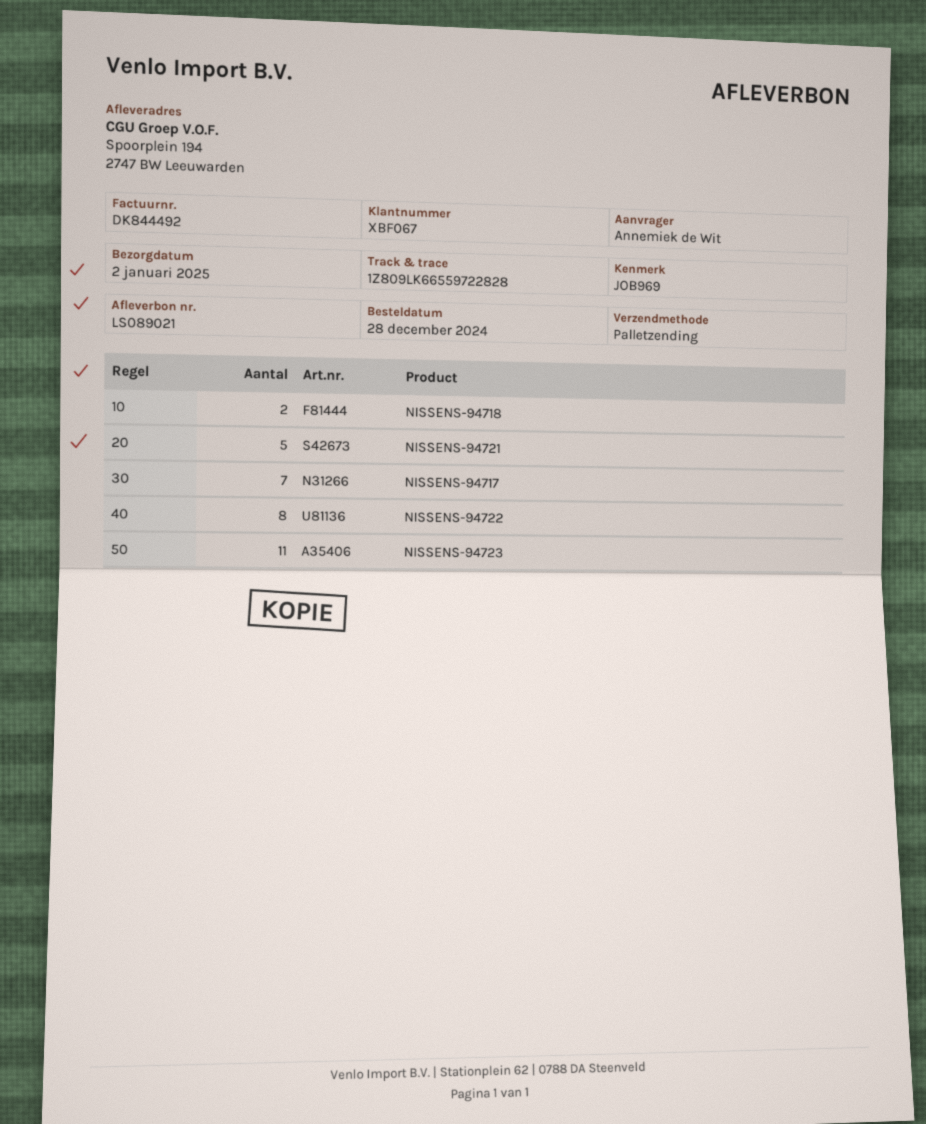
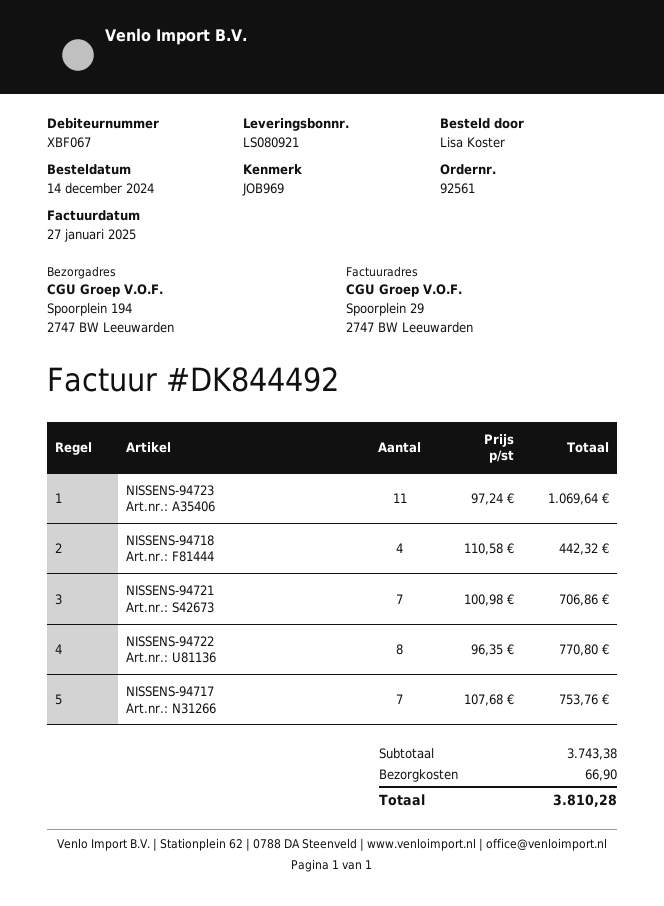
order date: 2024-12-28 -> 2024-12-14
delivery note number: LS089021 -> LS080921
ordered by: Annemiek de Wit -> Lisa Koster
NISSENS-94718: 2 -> 4
NISSENS-94721: 5 -> 7

